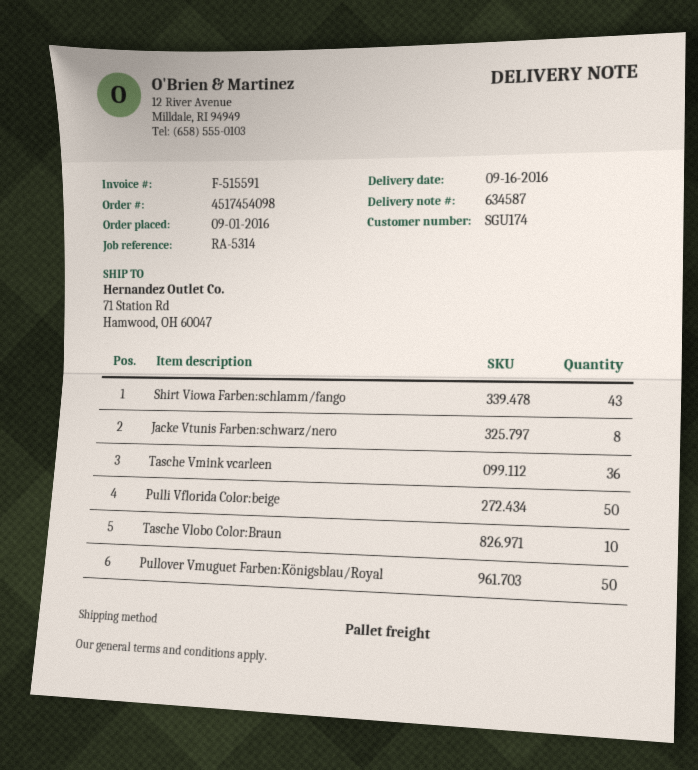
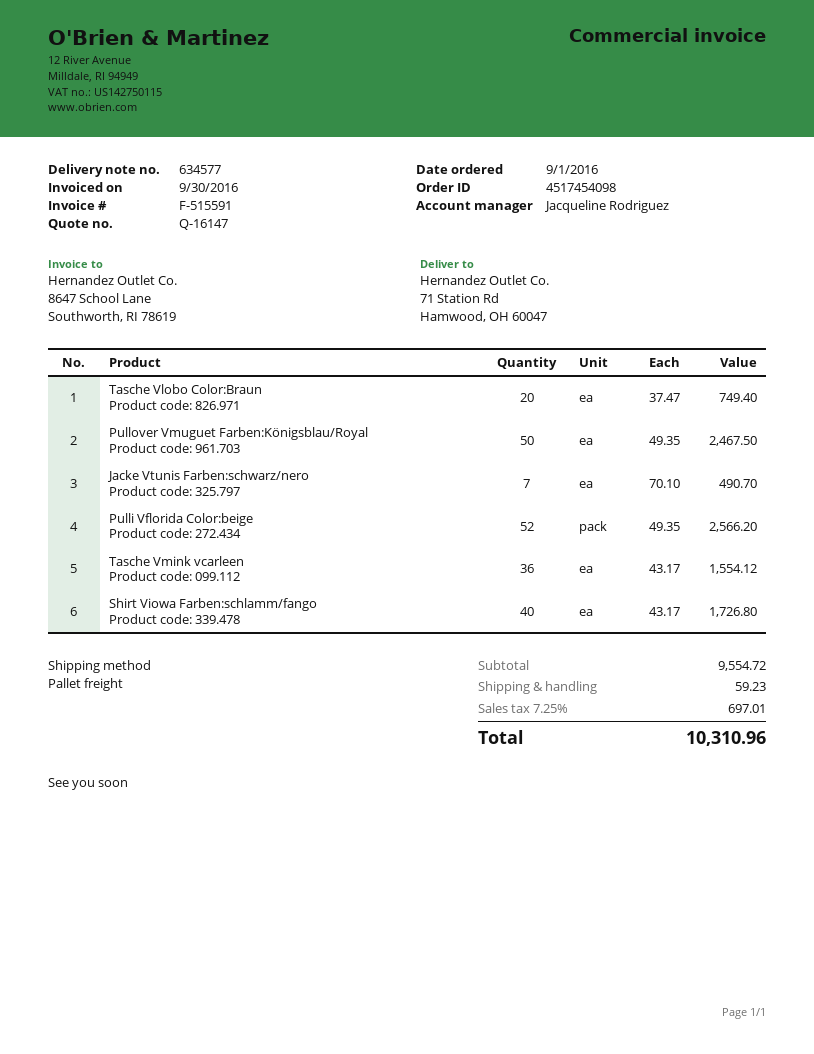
delivery note number: 634587 -> 634577
Shirt Viowa Farben:schlamm/fango: 43 -> 40
Jacke Vtunis Farben:schwarz/nero: 8 -> 7
Pulli Vflorida Color:beige: 50 -> 52
Tasche Vlobo Color:Braun: 10 -> 20

